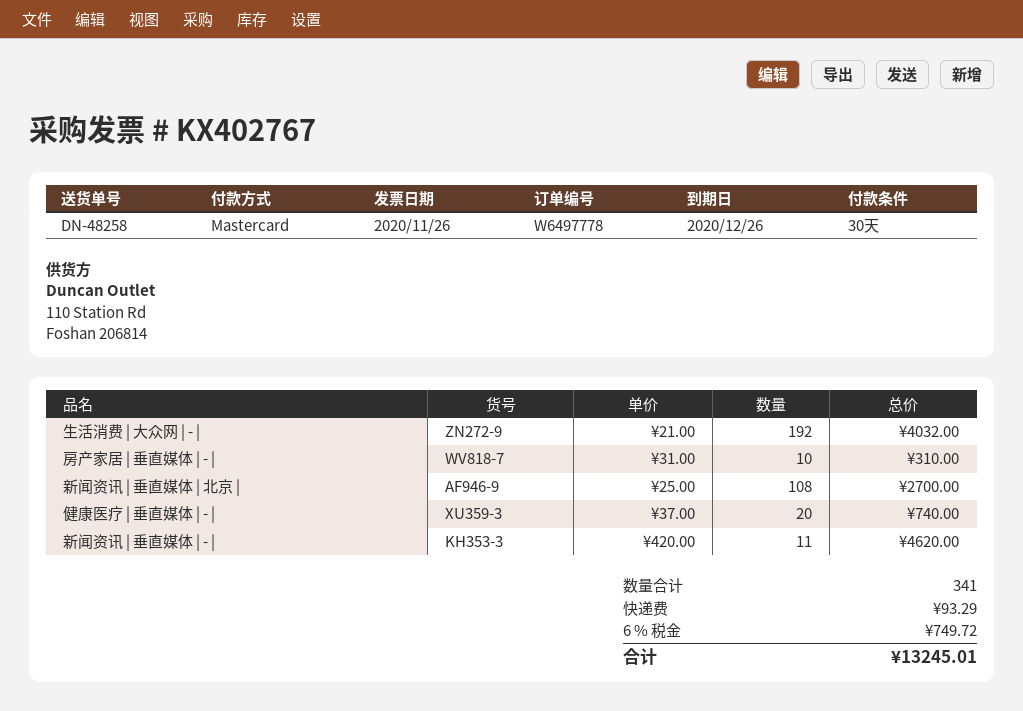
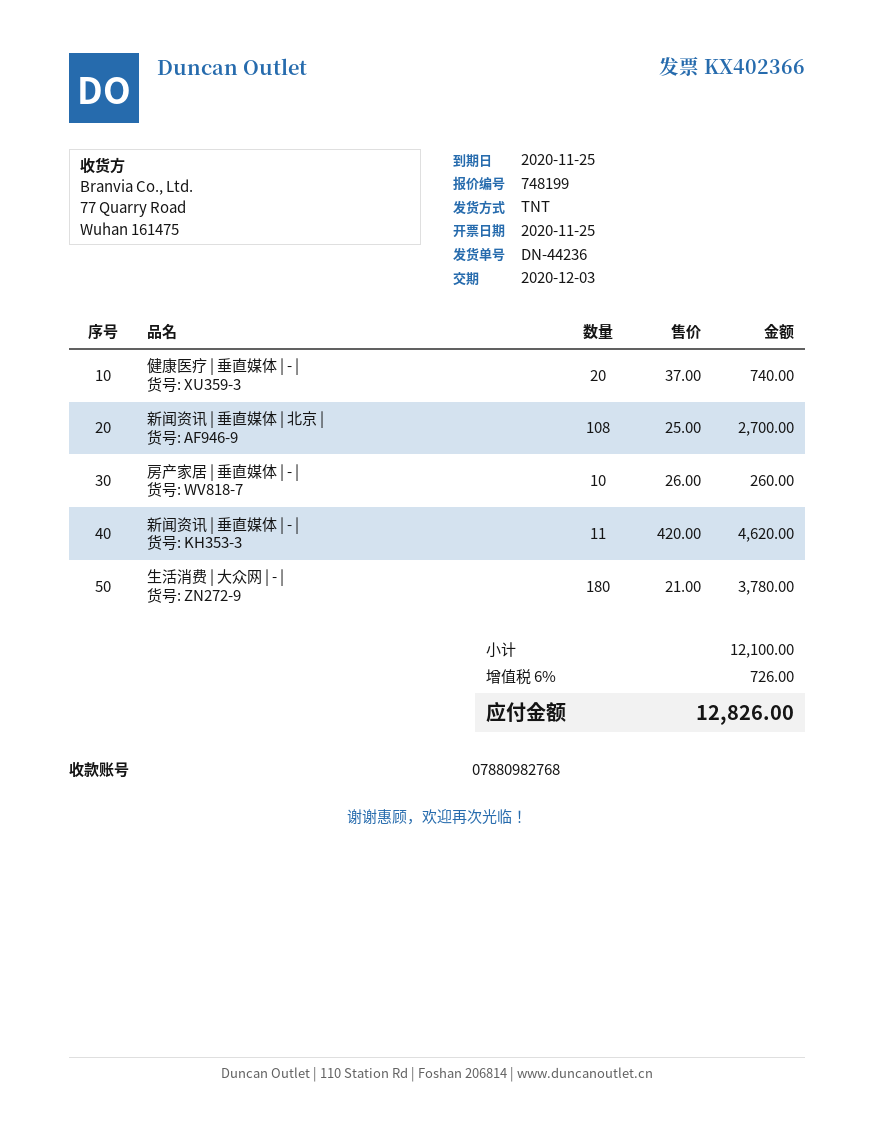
delivery note number: DN-48258 -> DN-44236
invoice number: KX402767 -> KX402366
invoice date: 2020-11-26 -> 2020-11-25
due date: 2020-12-26 -> 2020-11-25
生活消费 | 大众网 | - |: 192 x 21.00 = 4032.00 -> 180 x 21.00 = 3780.00
房产家居 | 垂直媒体 | - |: 10 x 31.00 = 310.00 -> 10 x 26.00 = 260.00
shipping: 93.29 -> none
tax: 6% = 749.72 -> 6% = 726.00
total: 13245.01 -> 12826.00

